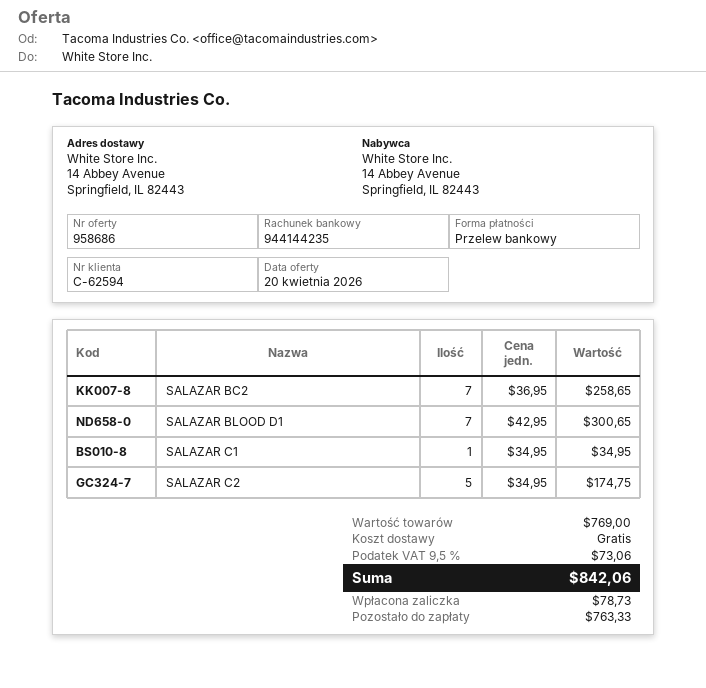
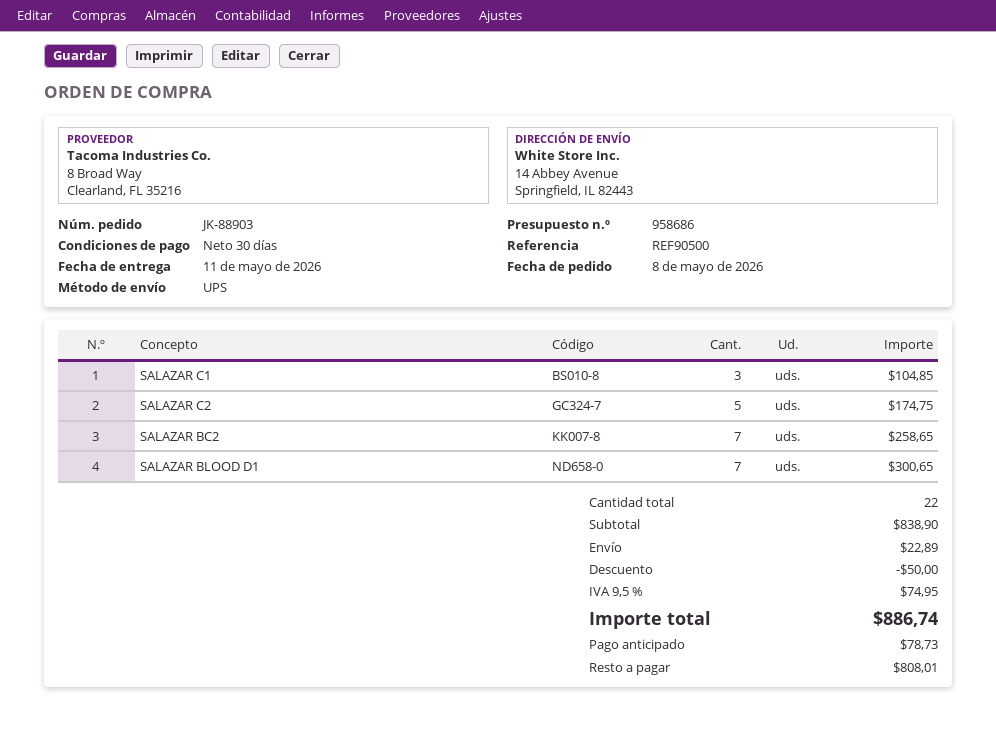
SALAZAR C1: 1 for 34.95 -> 3 for 104.85
subtotal: 769.00 -> 838.90
discount: none -> 50.00
shipping: 0.00 -> 22.89
tax: 9.5% = 73.06 -> 9.5% = 74.95
total: 842.06 -> 886.74
balance: 763.33 -> 808.01

